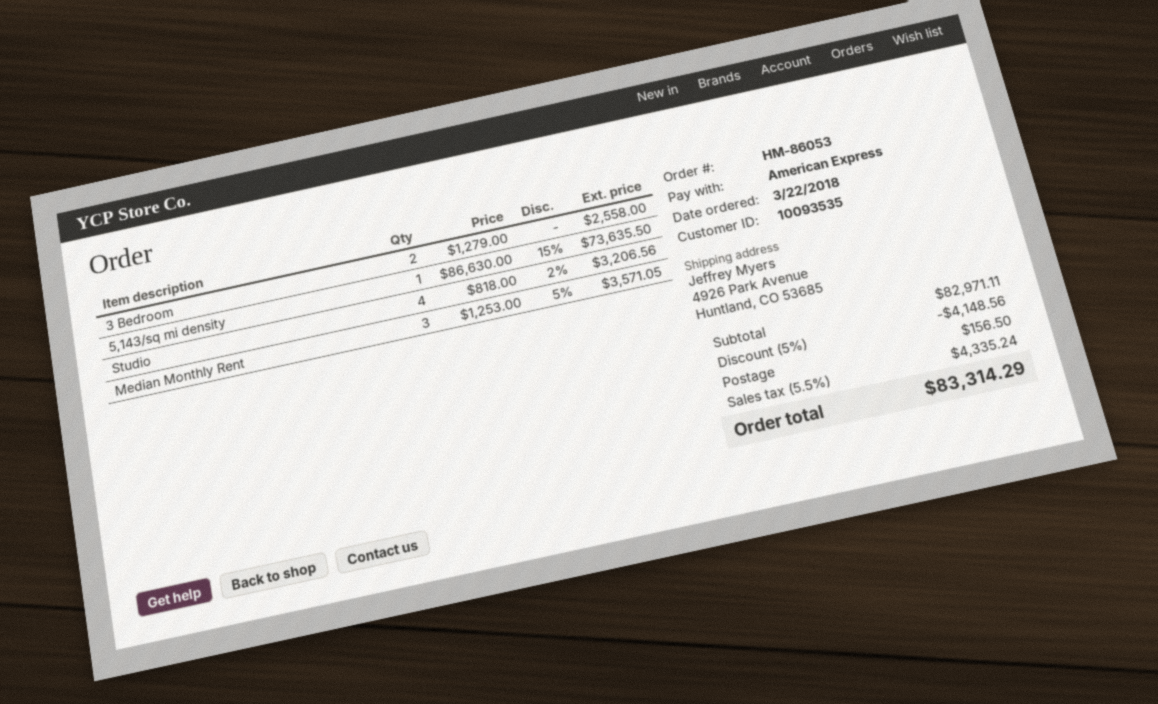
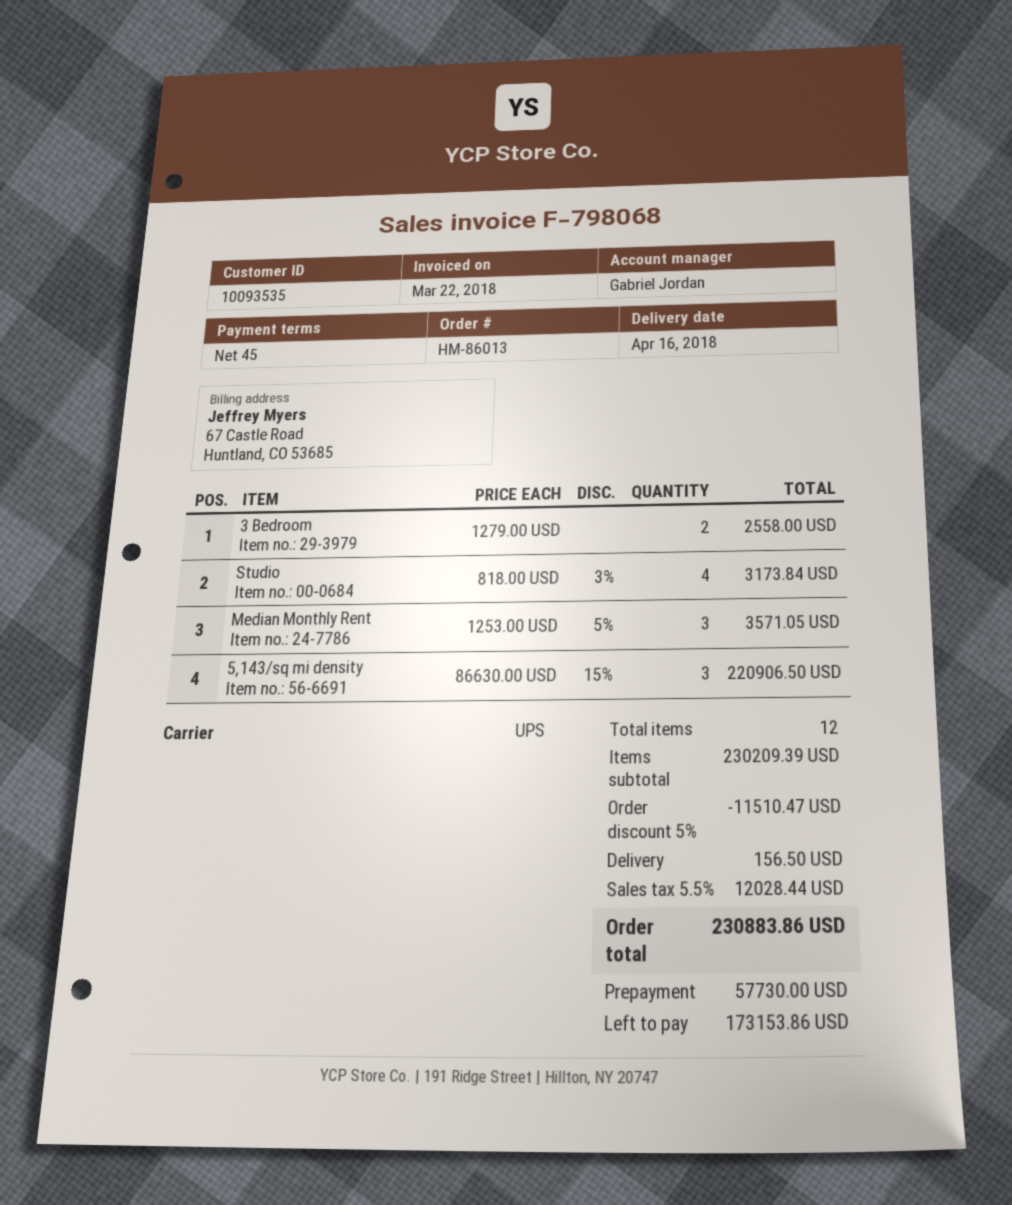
order number: HM-86053 -> HM-86013
5,143/sq mi density: 1 x 86630.00 - 15% = 73635.50 -> 3 x 86630.00 - 15% = 220906.50
Studio: 4 x 818.00 - 2% = 3206.56 -> 4 x 818.00 - 3% = 3173.84
subtotal: 82971.11 -> 230209.39
discount: 5% = 4148.56 -> 5% = 11510.47
tax: 5.5% = 4335.24 -> 5.5% = 12028.44
total: 83314.29 -> 230883.86

